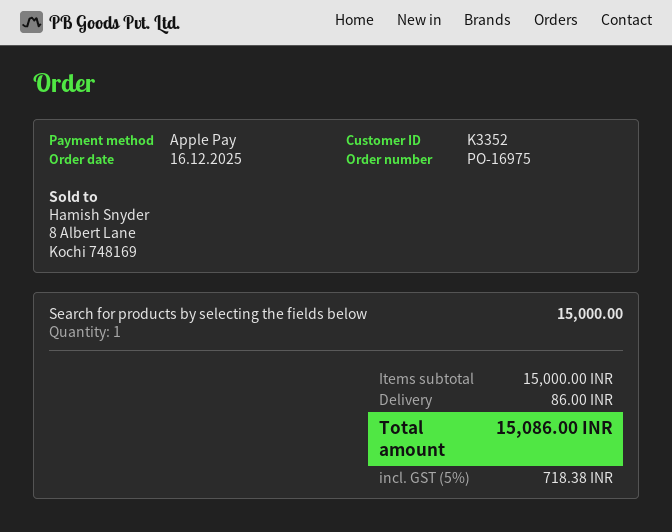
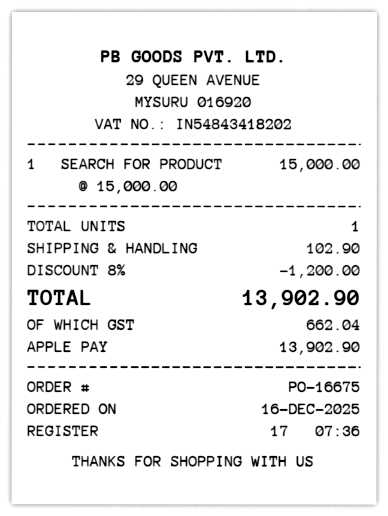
order number: PO-16975 -> PO-16675
discount: none -> 8% = 1200.00
shipping: 86.00 -> 102.90
tax: 718.38 -> 662.04
total: 15086.00 -> 13902.90

